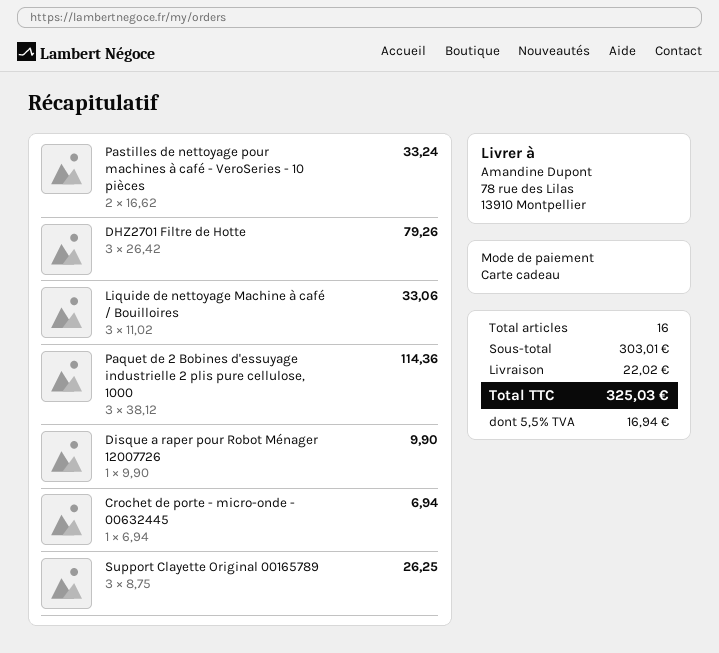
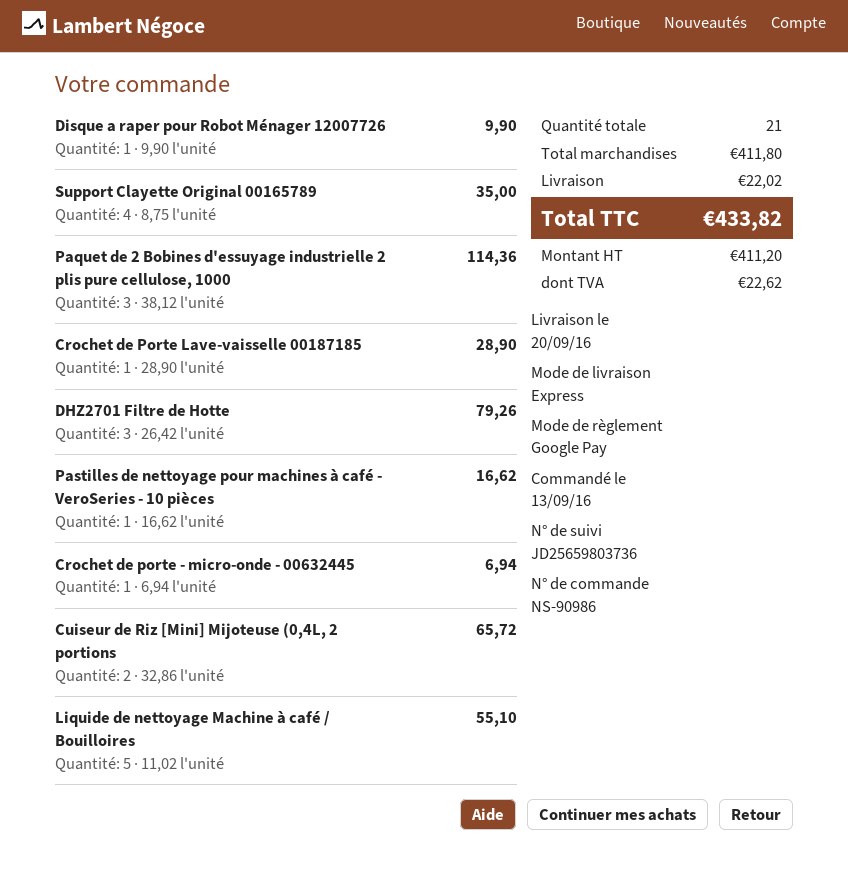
payment method: gift card -> Google Pay
Pastilles de nettoyage pour machines à café - VeroSeries - 10 pièces: 2 x 16.62 = 33.24 -> 1 x 16.62 = 16.62
Liquide de nettoyage Machine à café / Bouilloires: 3 x 11.02 = 33.06 -> 5 x 11.02 = 55.10
Support Clayette Original 00165789: 3 x 8.75 = 26.25 -> 4 x 8.75 = 35.00
Crochet de Porte Lave-vaisselle 00187185: none -> 1 x 28.90 = 28.90
Cuiseur de Riz [Mini] Mijoteuse (0,4L, 2 portions: none -> 2 x 32.86 = 65.72
total quantity: 16 -> 21
subtotal: 303.01 -> 411.80
tax: 16.94 -> 22.62
total: 325.03 -> 433.82

